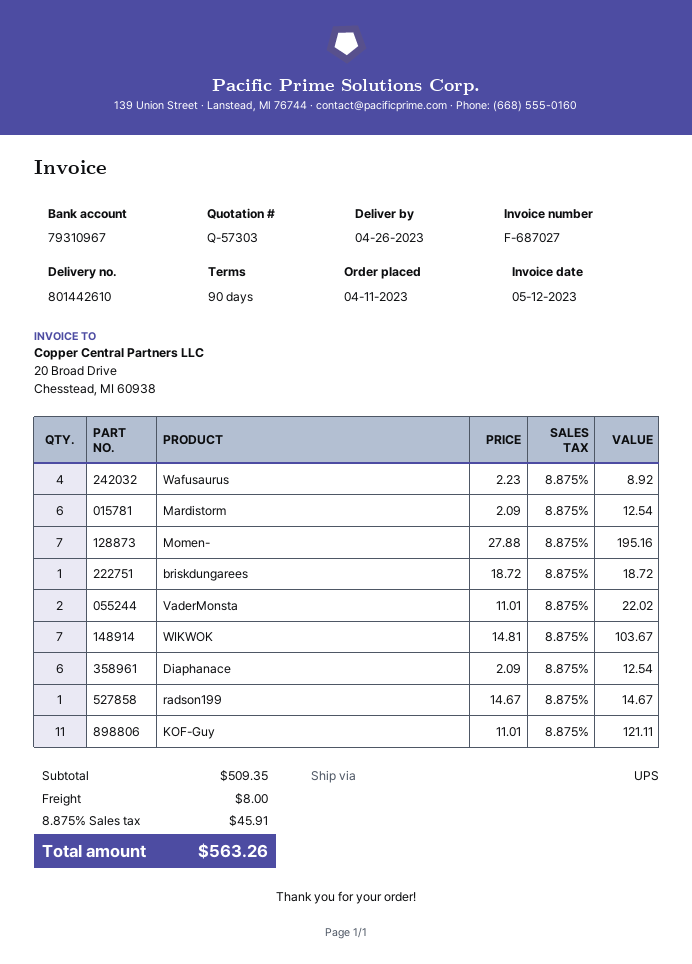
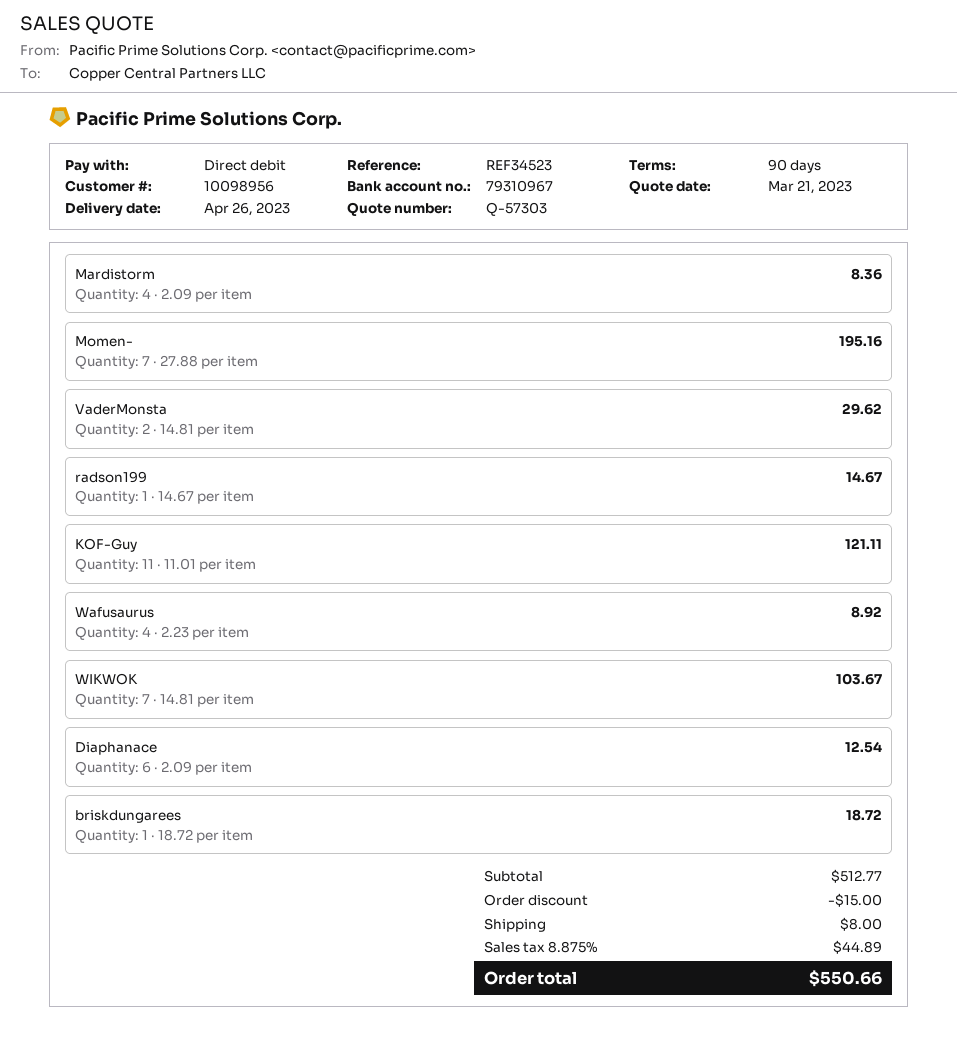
Mardistorm: 6 x 2.09 = 12.54 -> 4 x 2.09 = 8.36
VaderMonsta: 2 x 11.01 = 22.02 -> 2 x 14.81 = 29.62
subtotal: 509.35 -> 512.77
discount: none -> 15.00
tax: 8.875% = 45.91 -> 8.875% = 44.89
total: 563.26 -> 550.66

